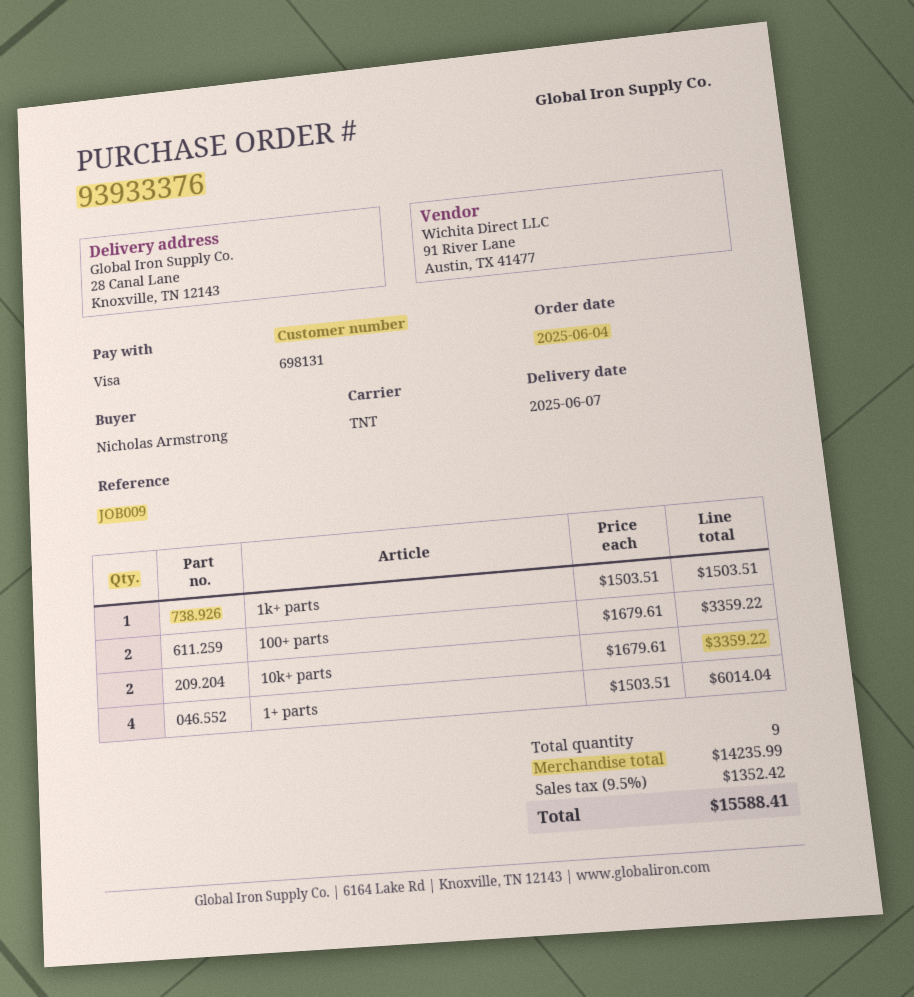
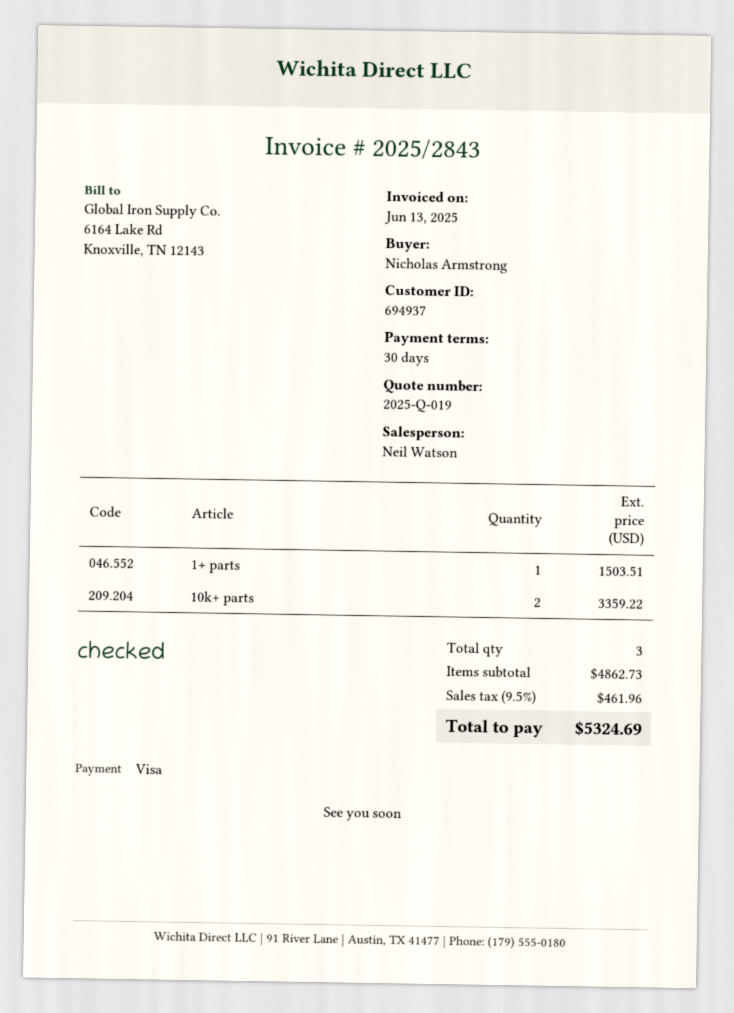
customer number: 698131 -> 694937
1k+ parts: 1 for 1503.51 -> none
100+ parts: 2 for 3359.22 -> none
1+ parts: 4 for 6014.04 -> 1 for 1503.51
total quantity: 9 -> 3
subtotal: 14235.99 -> 4862.73
tax: 9.5% = 1352.42 -> 9.5% = 461.96
total: 15588.41 -> 5324.69

